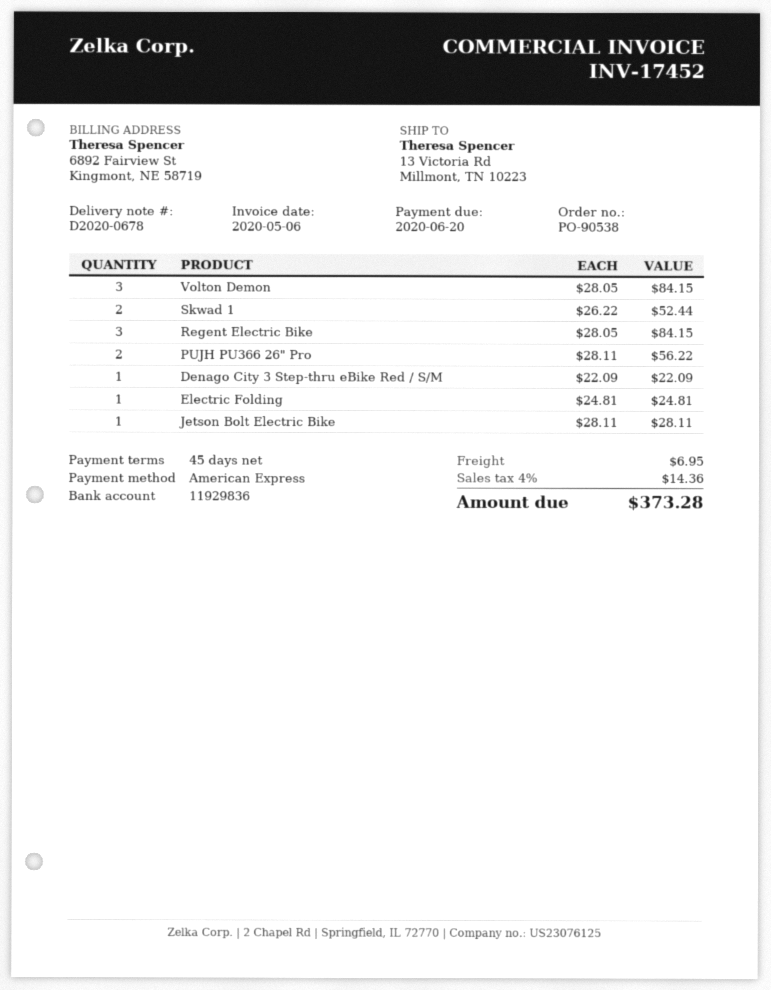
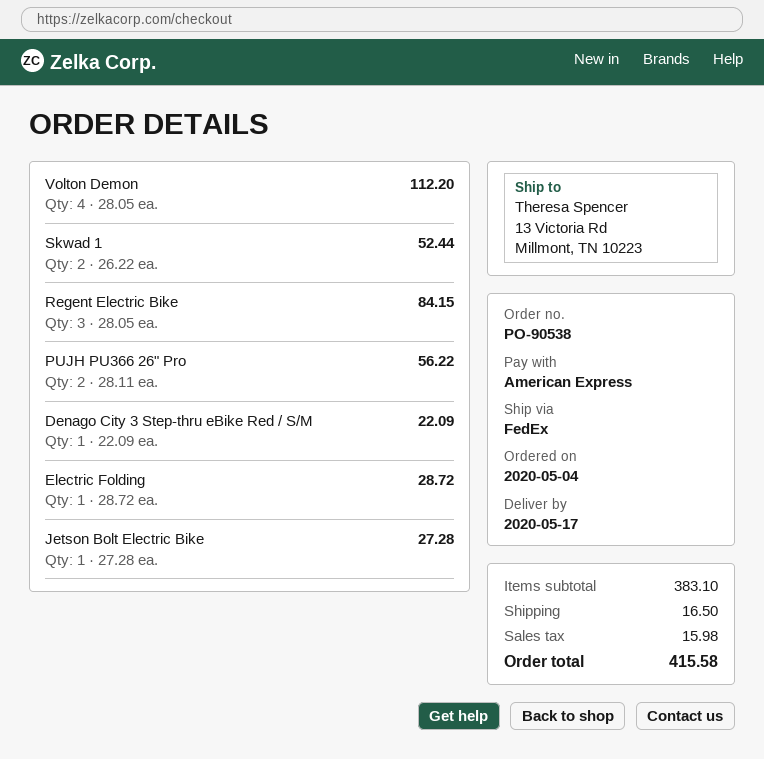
Volton Demon: 3 x 28.05 = 84.15 -> 4 x 28.05 = 112.20
Electric Folding: 1 x 24.81 = 24.81 -> 1 x 28.72 = 28.72
Jetson Bolt Electric Bike: 1 x 28.11 = 28.11 -> 1 x 27.28 = 27.28
shipping: 6.95 -> 16.50
tax: 14.36 -> 15.98
total: 373.28 -> 415.58

